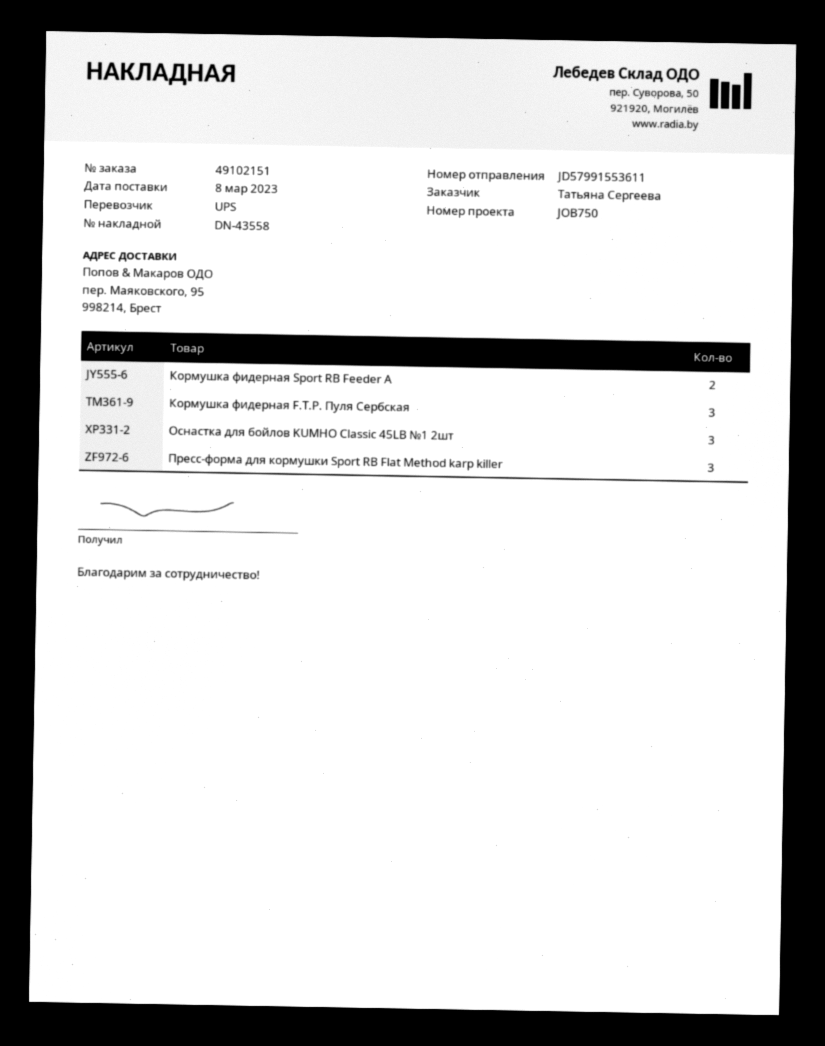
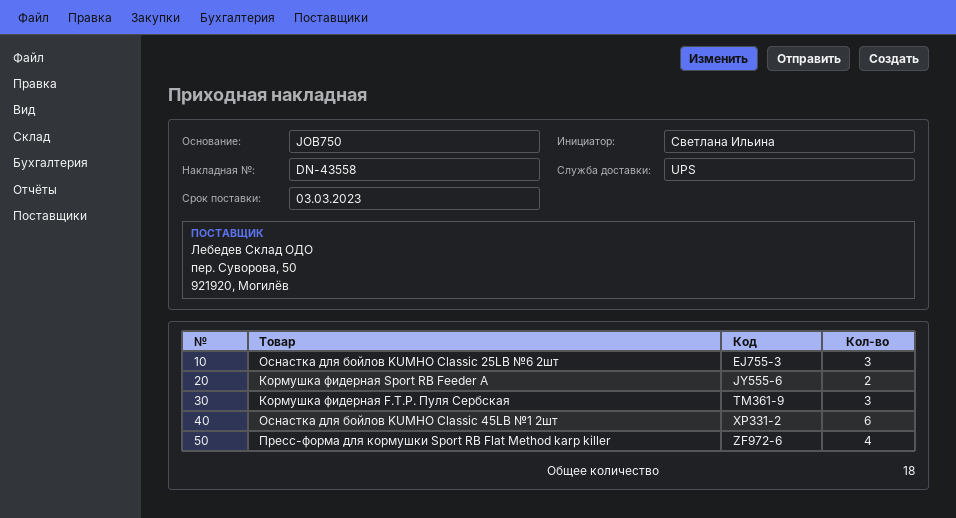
delivery date: 2023-03-08 -> 2023-03-03
ordered by: Татьяна Сергеева -> Светлана Ильина
Оснастка для бойлов KUMHO Classic 45LB №1 2шт: 3 -> 6
Пресс-форма для кормушки Sport RB Flat Method karp killer: 3 -> 4
Оснастка для бойлов KUMHO Classic 25LB №6 2шт: none -> 3

